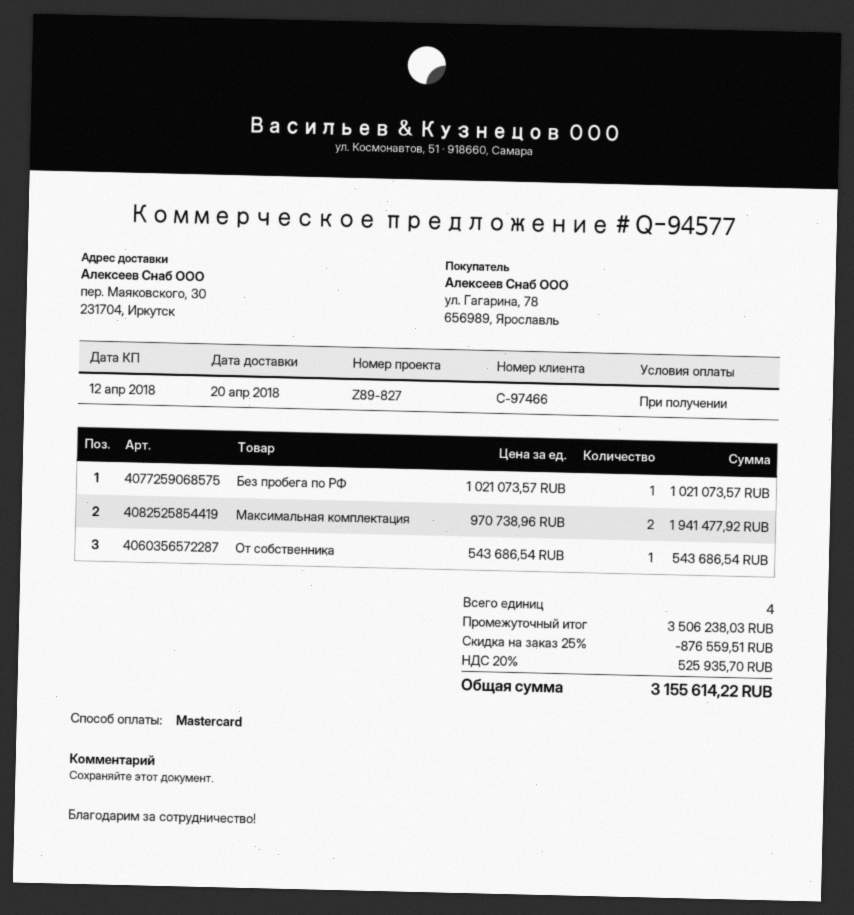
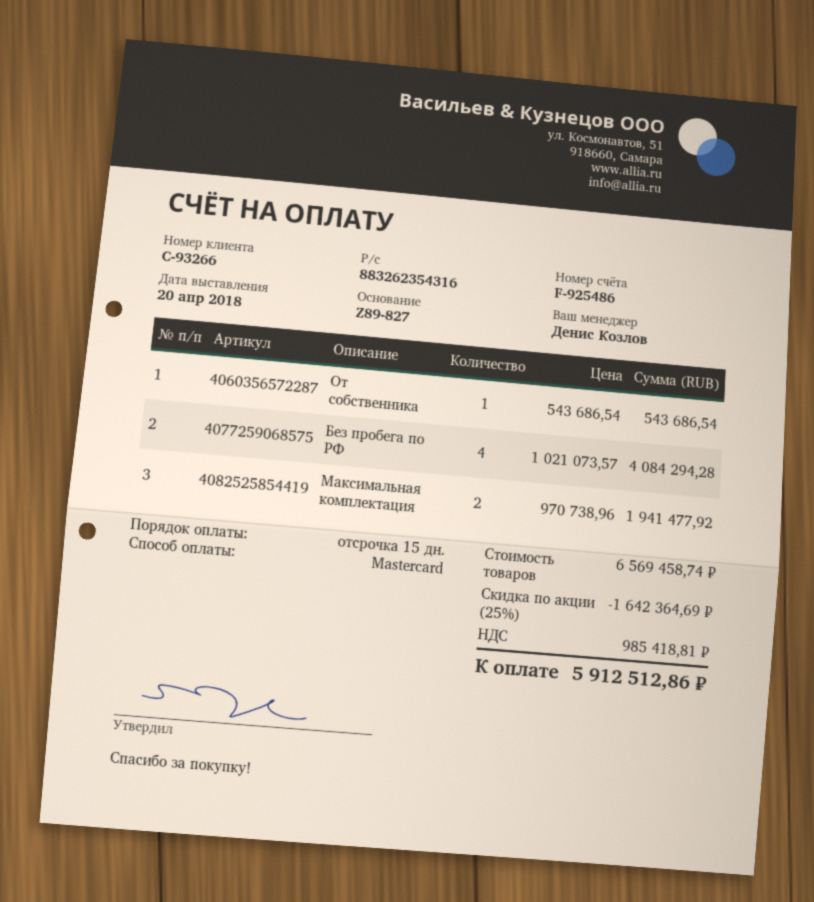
payment terms: on receipt -> 15 days
customer number: C-97466 -> C-93266
Без пробега по РФ: 1 x 1021073.57 = 1021073.57 -> 4 x 1021073.57 = 4084294.28
subtotal: 3506238.03 -> 6569458.74
discount: 25% = 876559.51 -> 25% = 1642364.69
tax: 525935.70 -> 985418.81
total: 3155614.22 -> 5912512.86

